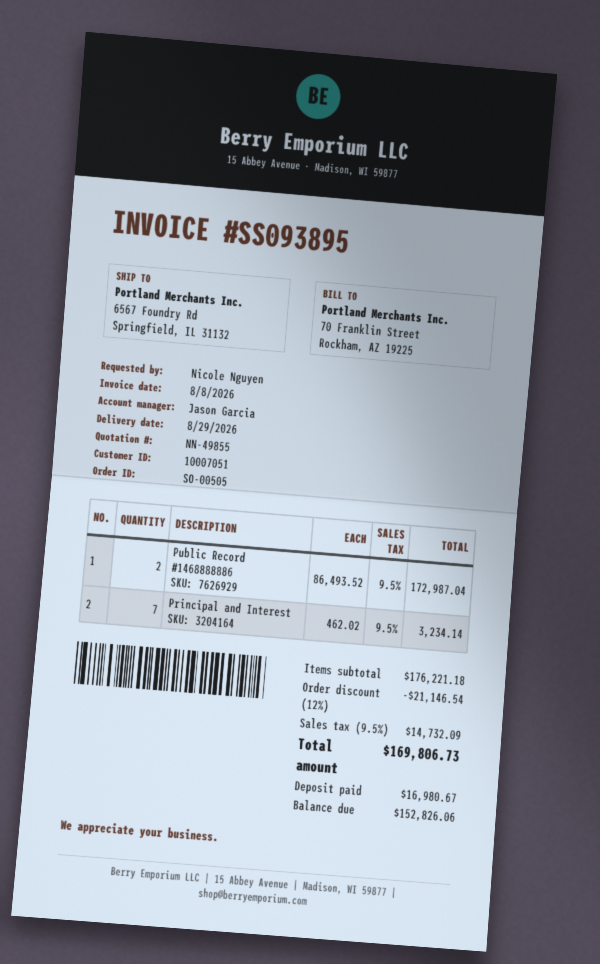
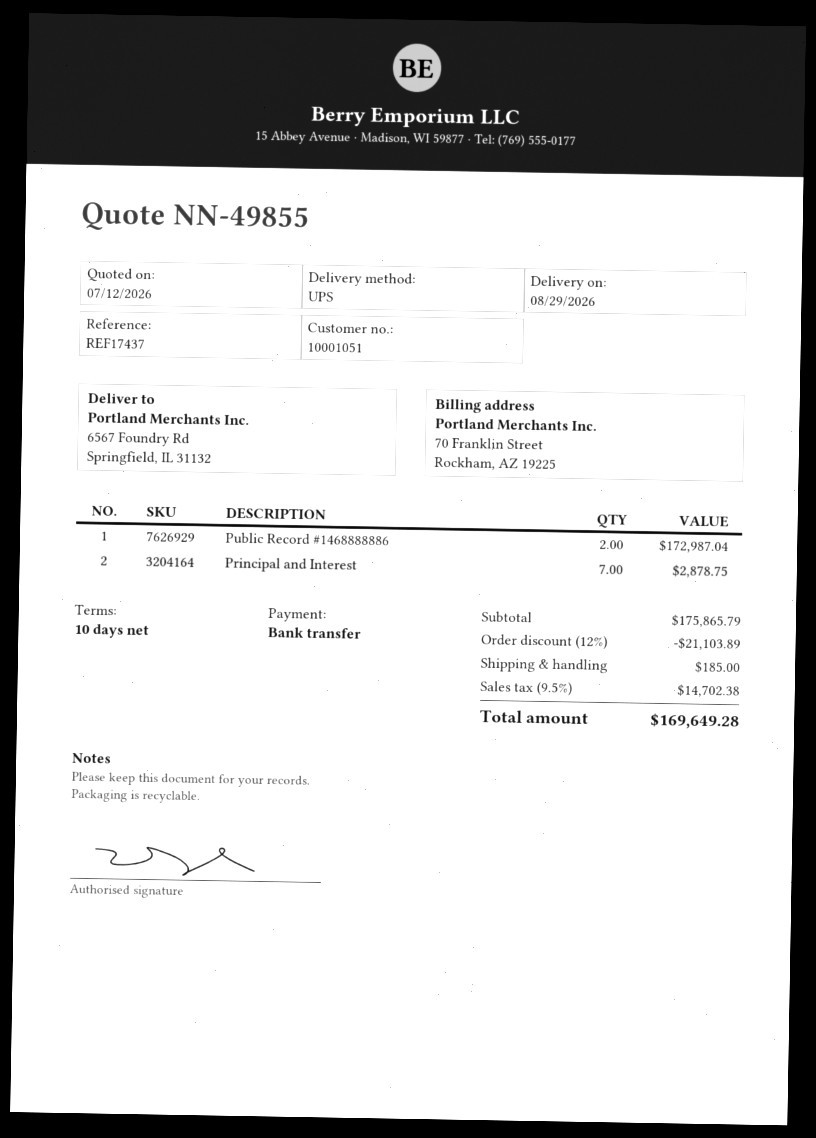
customer number: 10007051 -> 10001051
Principal and Interest: 7 for 3234.14 -> 7 for 2878.75
subtotal: 176221.18 -> 175865.79
discount: 12% = 21146.54 -> 12% = 21103.89
shipping: none -> 185.00
tax: 9.5% = 14732.09 -> 9.5% = 14702.38
total: 169806.73 -> 169649.28

